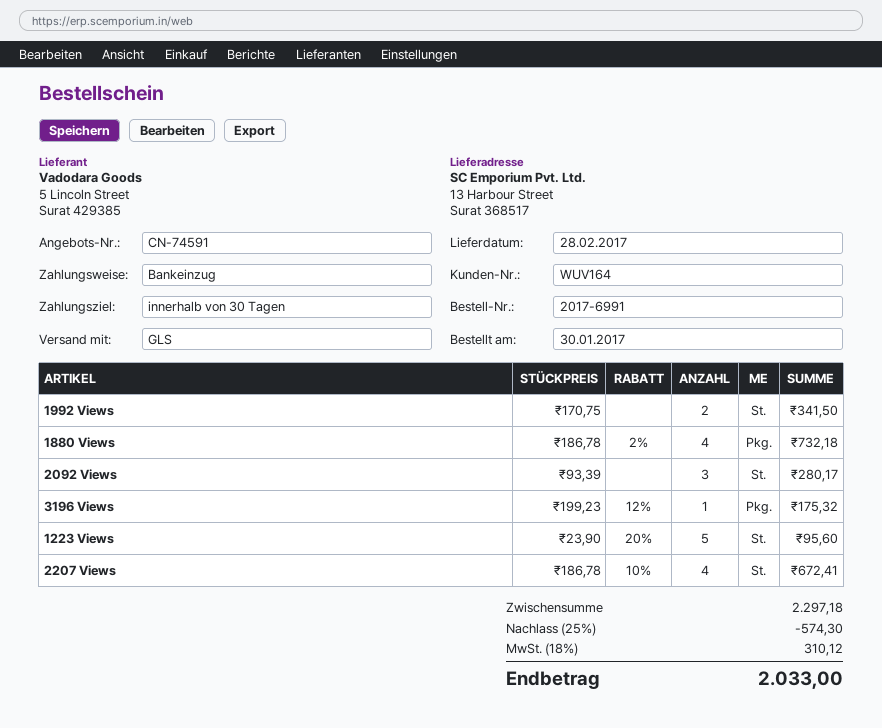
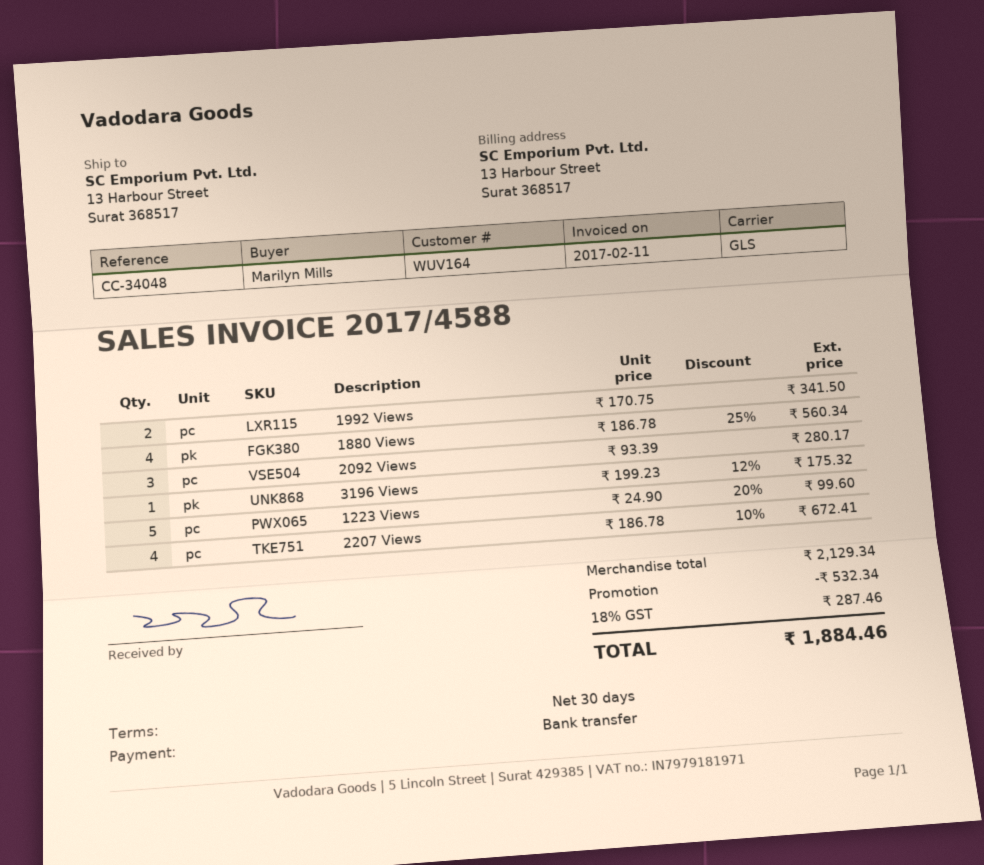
payment method: direct debit -> bank transfer
1880 Views: 4 x 186.78 - 2% = 732.18 -> 4 x 186.78 - 25% = 560.34
1223 Views: 5 x 23.90 - 20% = 95.60 -> 5 x 24.90 - 20% = 99.60
subtotal: 2297.18 -> 2129.34
discount: 574.30 -> 532.34
tax: 18% = 310.12 -> 18% = 287.46
total: 2033.00 -> 1884.46

